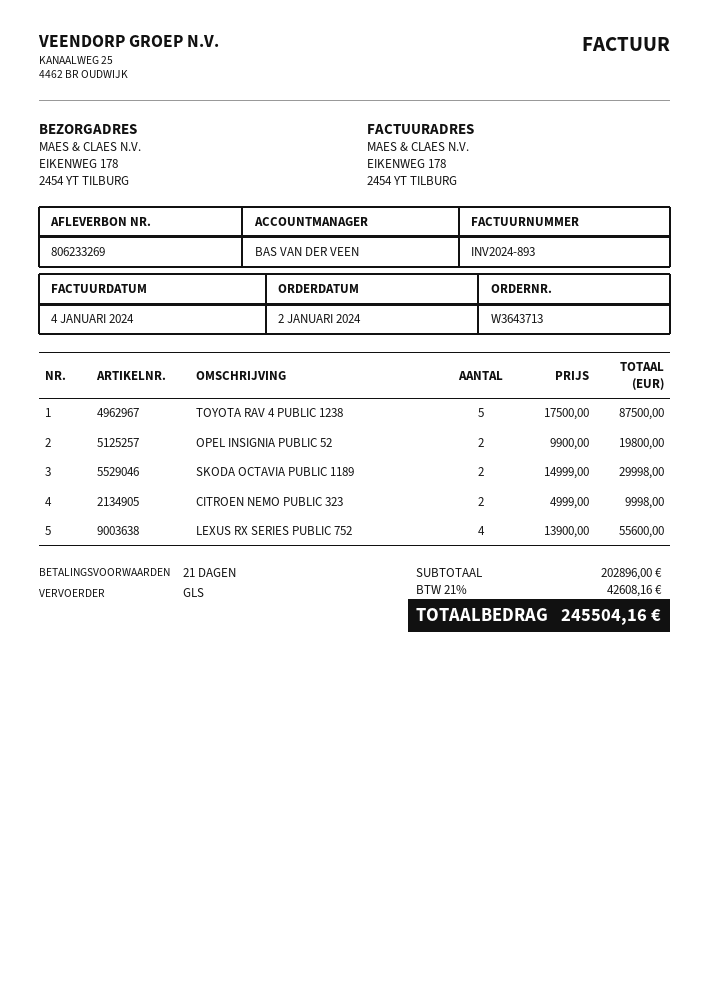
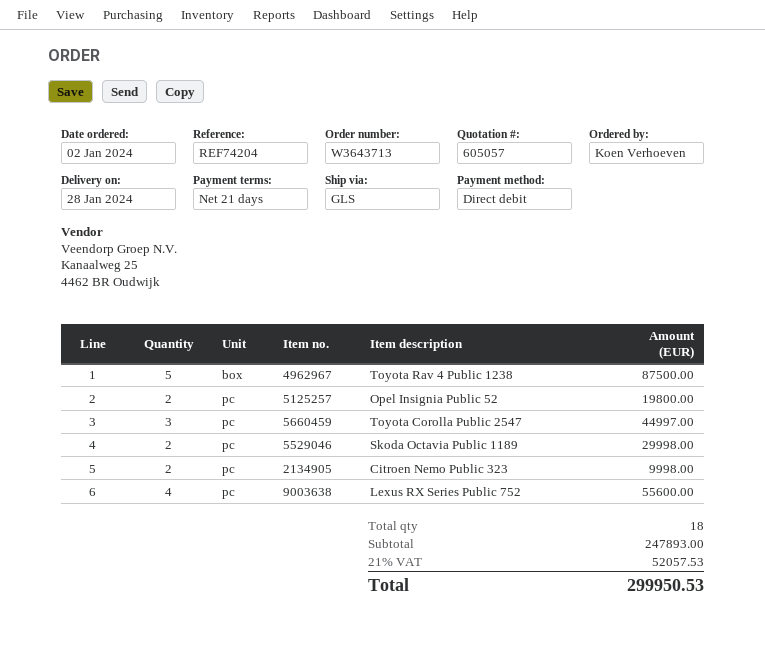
Toyota Corolla Public 2547: none -> 3 for 44997.00
subtotal: 202896.00 -> 247893.00
tax: 21% = 42608.16 -> 21% = 52057.53
total: 245504.16 -> 299950.53

